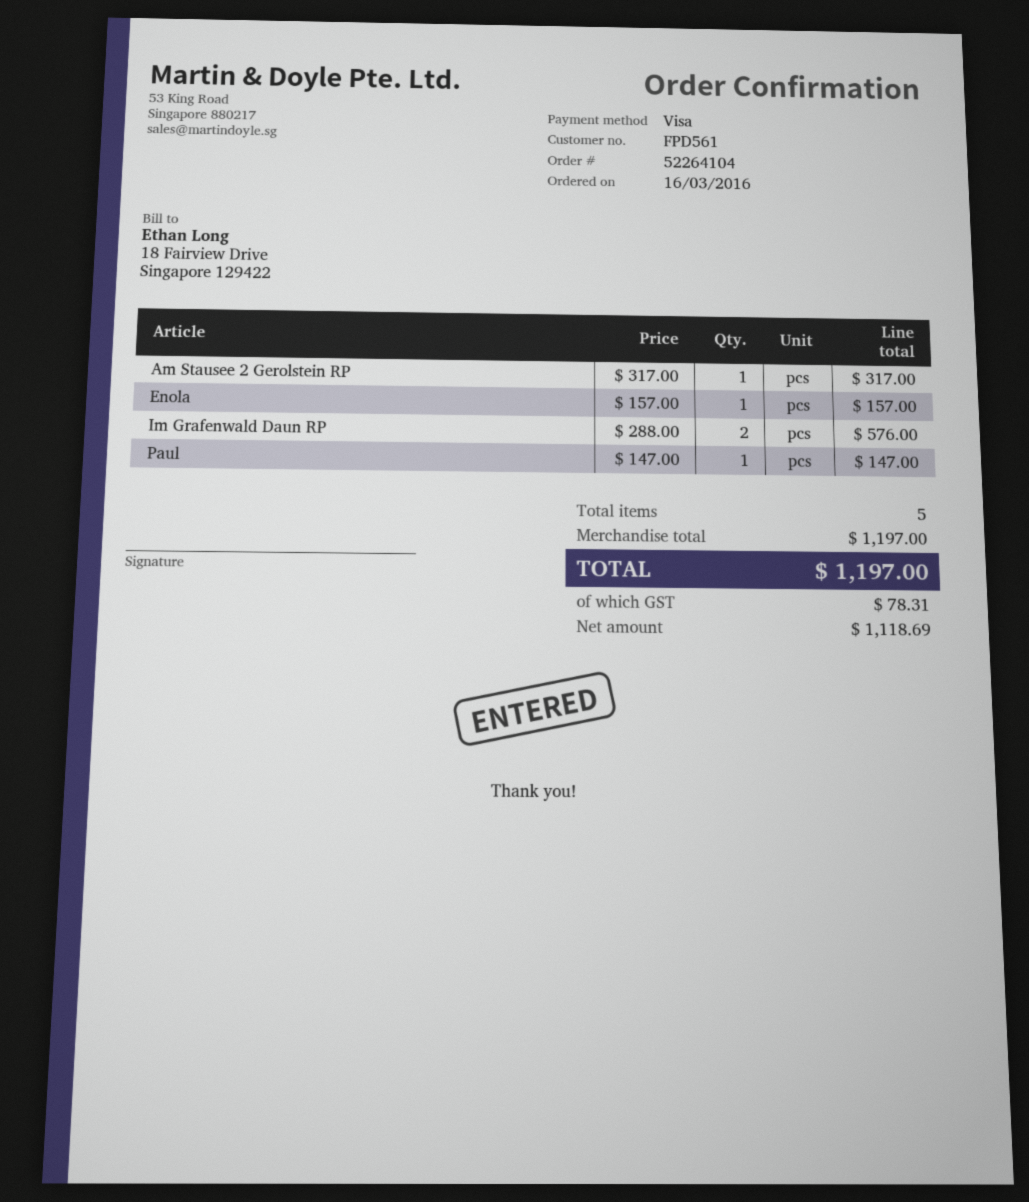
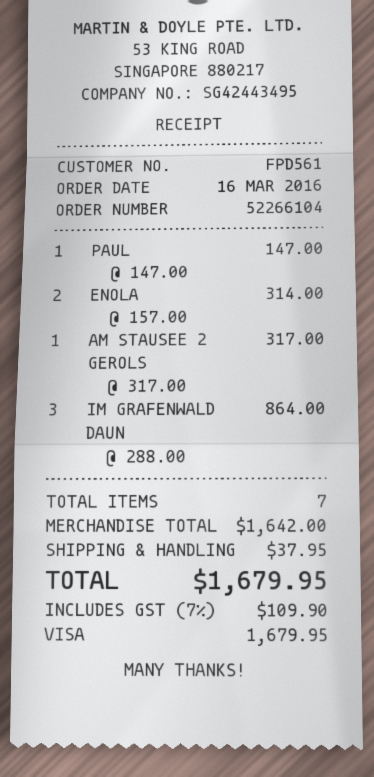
order number: 52264104 -> 52266104
Enola: 1 x 157.00 = 157.00 -> 2 x 157.00 = 314.00
Im Grafenwald Daun RP: 2 x 288.00 = 576.00 -> 3 x 288.00 = 864.00
total quantity: 5 -> 7
subtotal: 1197.00 -> 1642.00
shipping: none -> 37.95
tax: 78.31 -> 109.90
total: 1197.00 -> 1679.95

